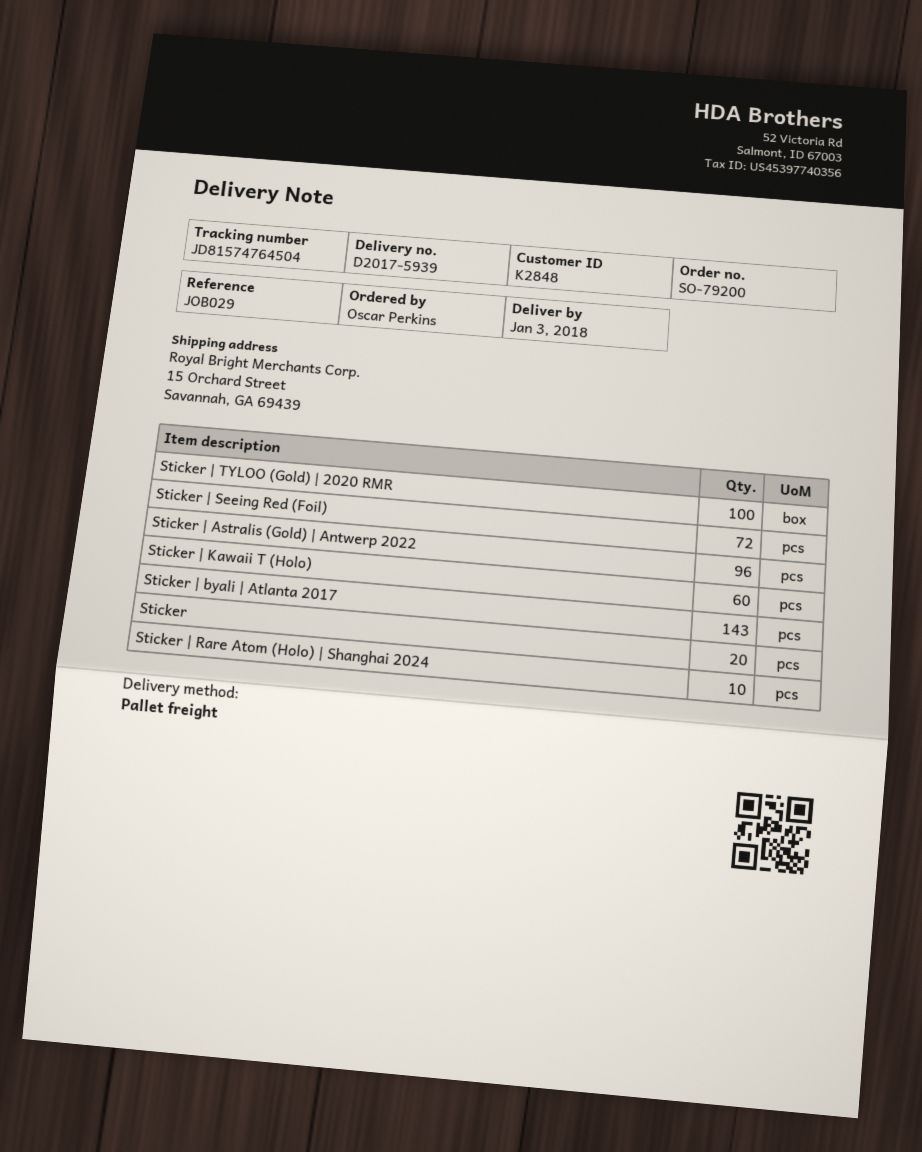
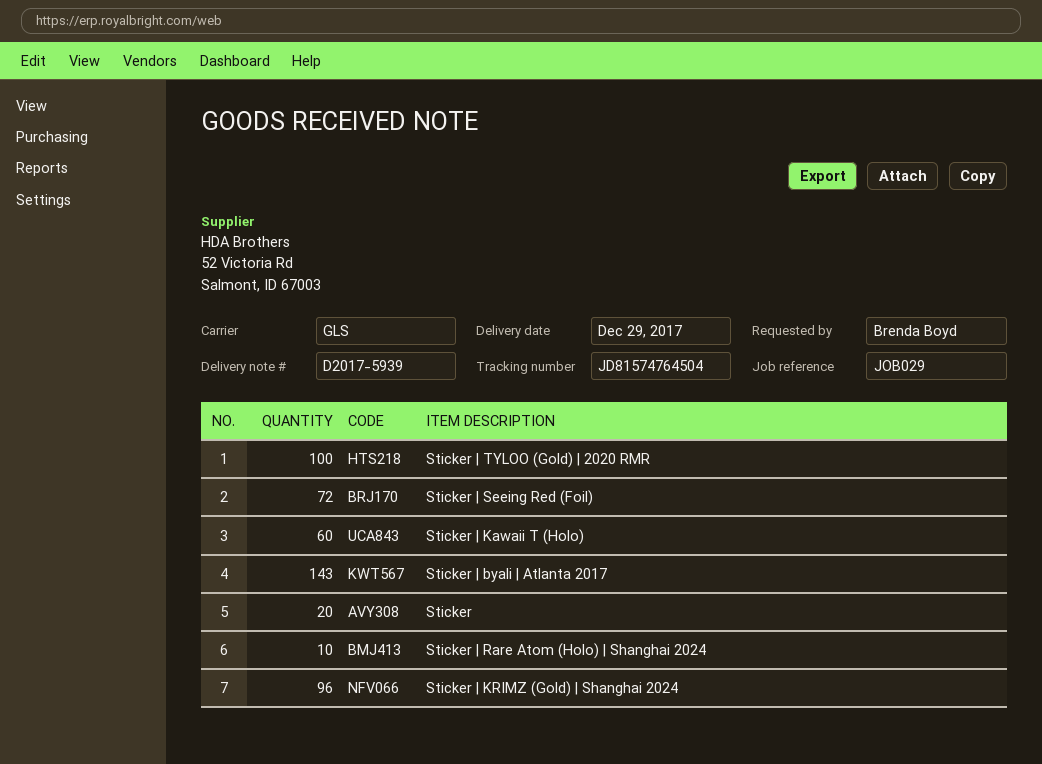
delivery date: 2018-01-03 -> 2017-12-29
ordered by: Oscar Perkins -> Brenda Boyd
shipping method: pallet freight -> GLS
Sticker | Astralis (Gold) | Antwerp 2022: 96 -> none
Sticker | KRIMZ (Gold) | Shanghai 2024: none -> 96

